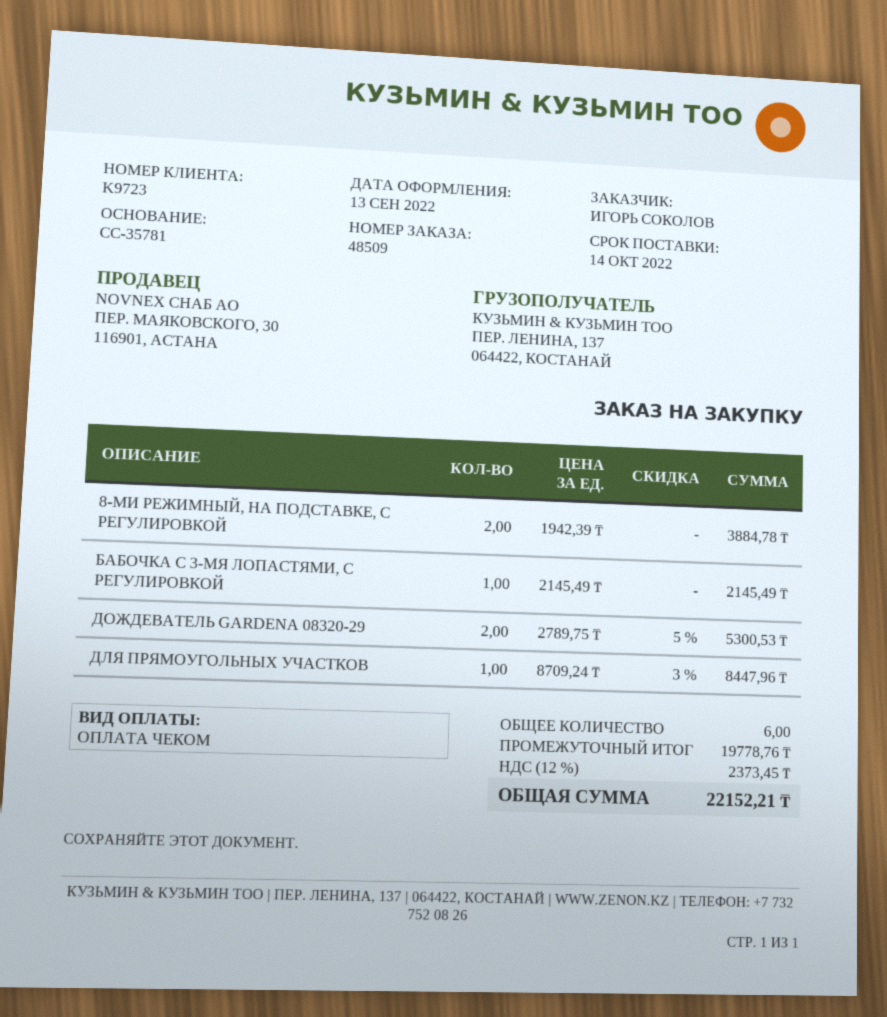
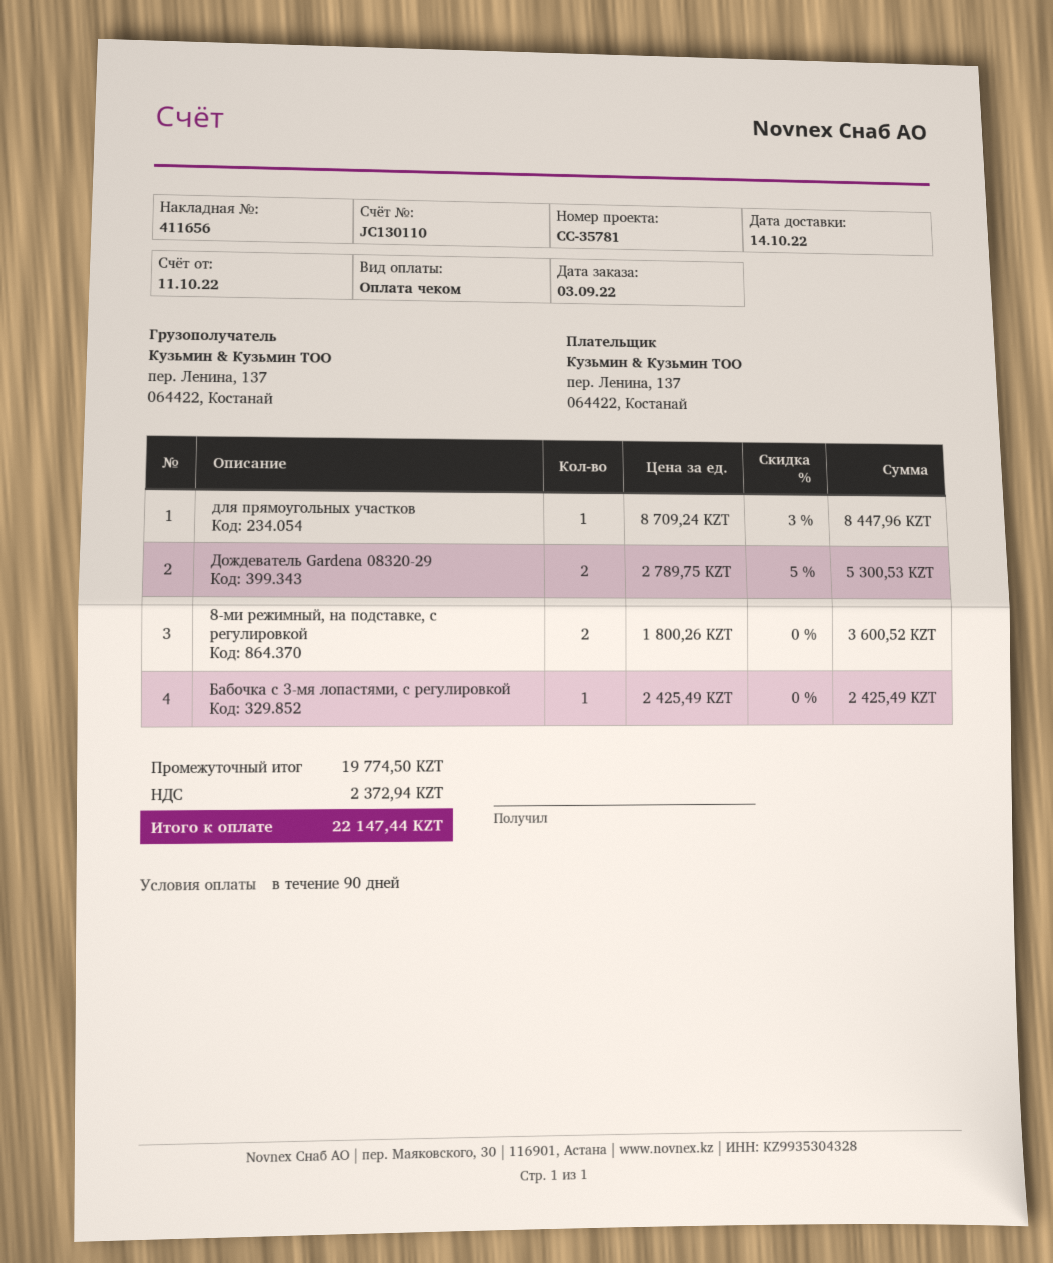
order date: 2022-09-13 -> 2022-09-03
8-МИ РЕЖИМНЫЙ, НА ПОДСТАВКЕ, С РЕГУЛИРОВКОЙ: 2 x 1942.39 = 3884.78 -> 2 x 1800.26 = 3600.52
БАБОЧКА С 3-МЯ ЛОПАСТЯМИ, С РЕГУЛИРОВКОЙ: 1 x 2145.49 = 2145.49 -> 1 x 2425.49 = 2425.49
subtotal: 19778.76 -> 19774.50
tax: 2373.45 -> 2372.94
total: 22152.21 -> 22147.44

